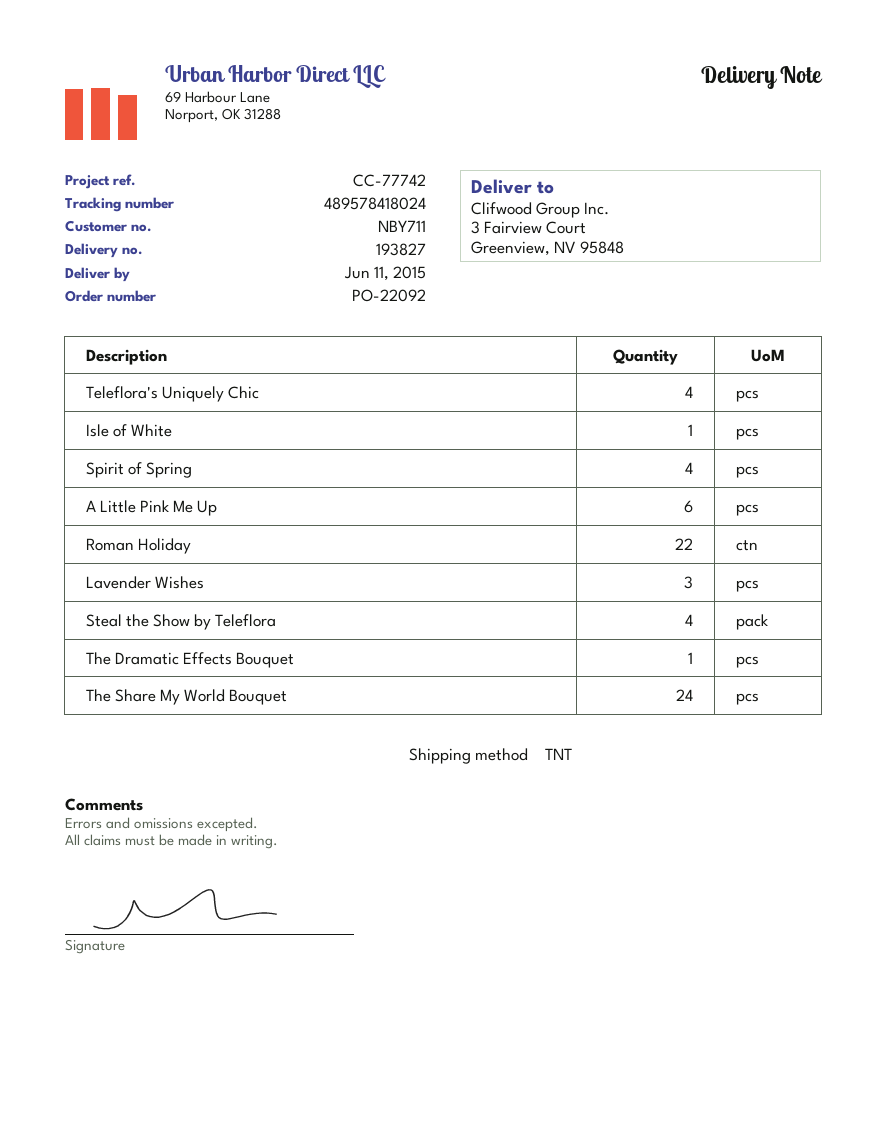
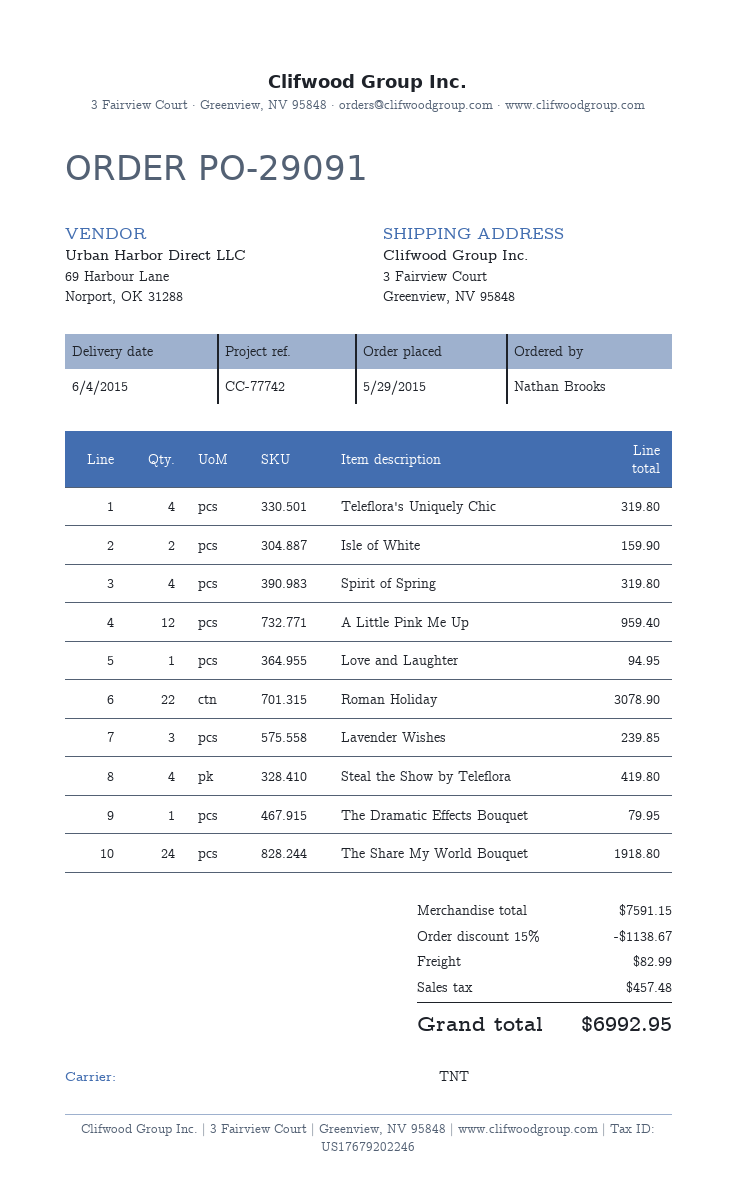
order number: PO-22092 -> PO-29091
delivery date: 2015-06-11 -> 2015-06-04
Isle of White: 1 -> 2
A Little Pink Me Up: 6 -> 12
Love and Laughter: none -> 1

